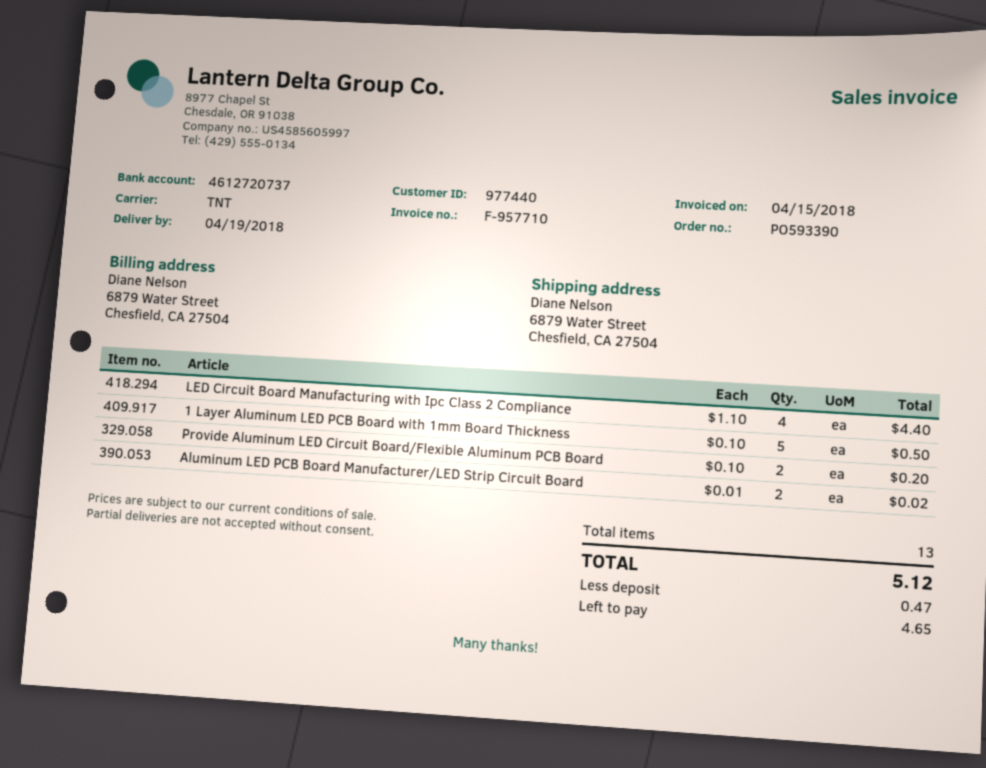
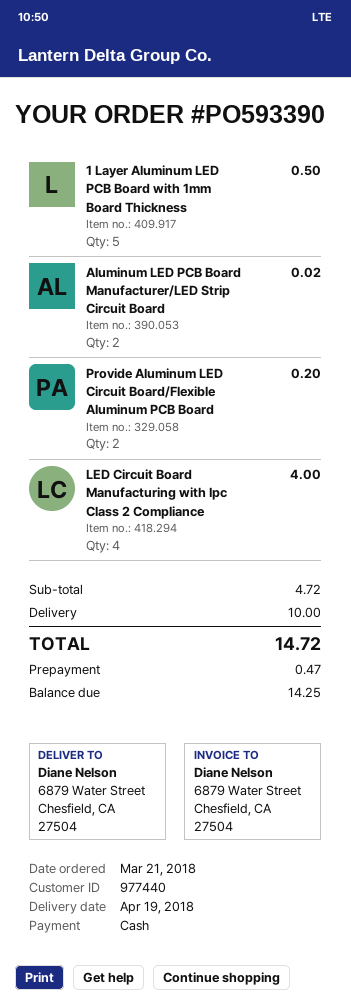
LED Circuit Board Manufacturing with Ipc Class 2 Compliance: 4 for 4.40 -> 4 for 4.00
shipping: none -> 10.00
total: 5.12 -> 14.72
balance: 4.65 -> 14.25

